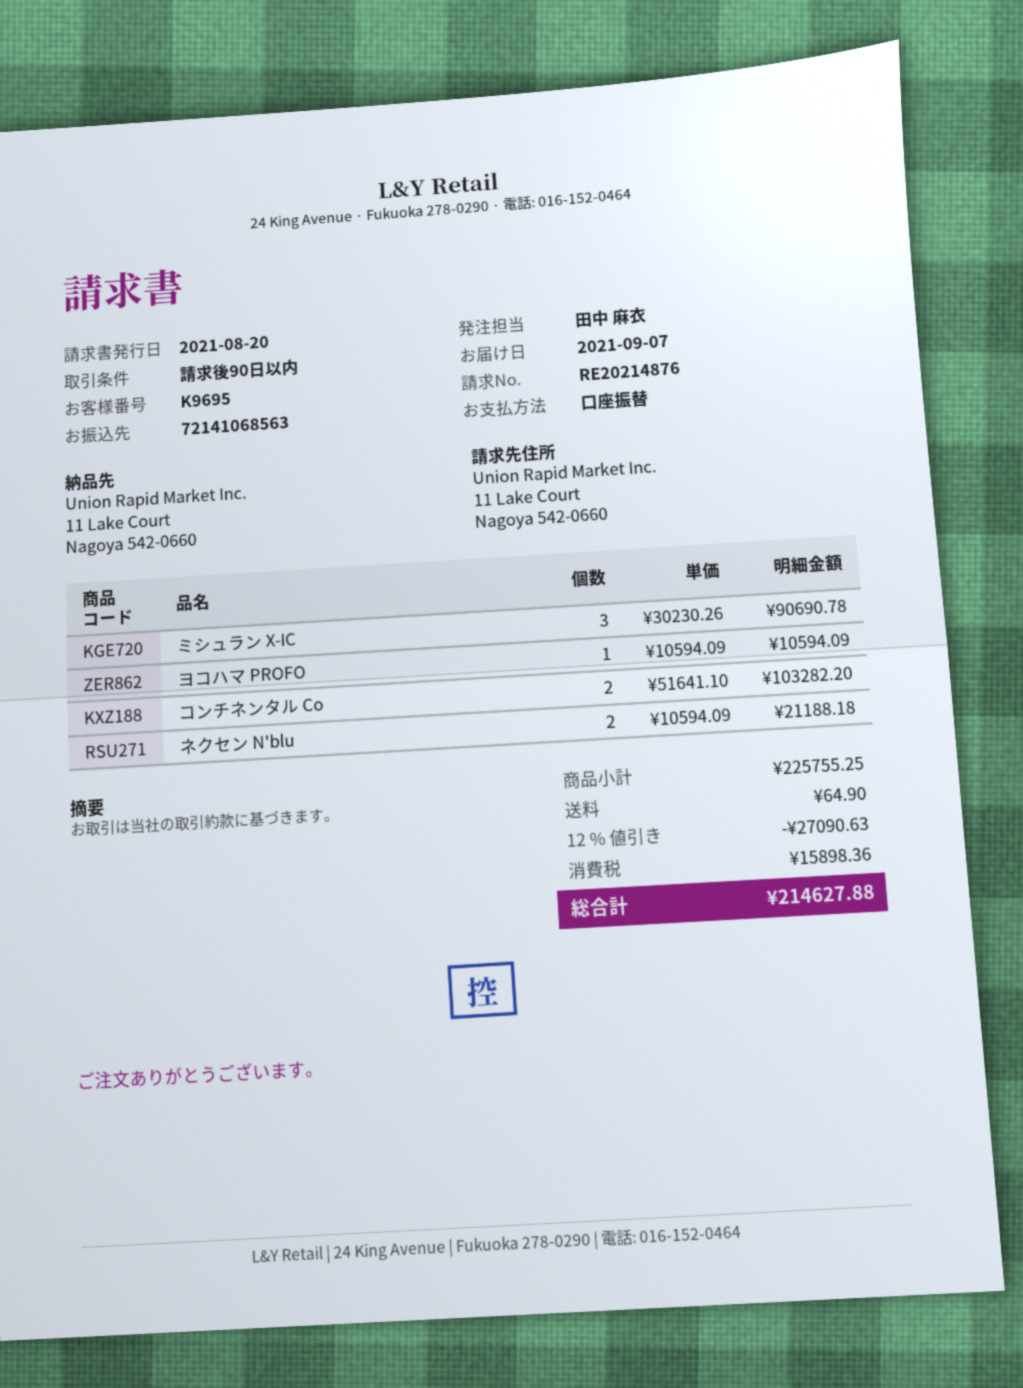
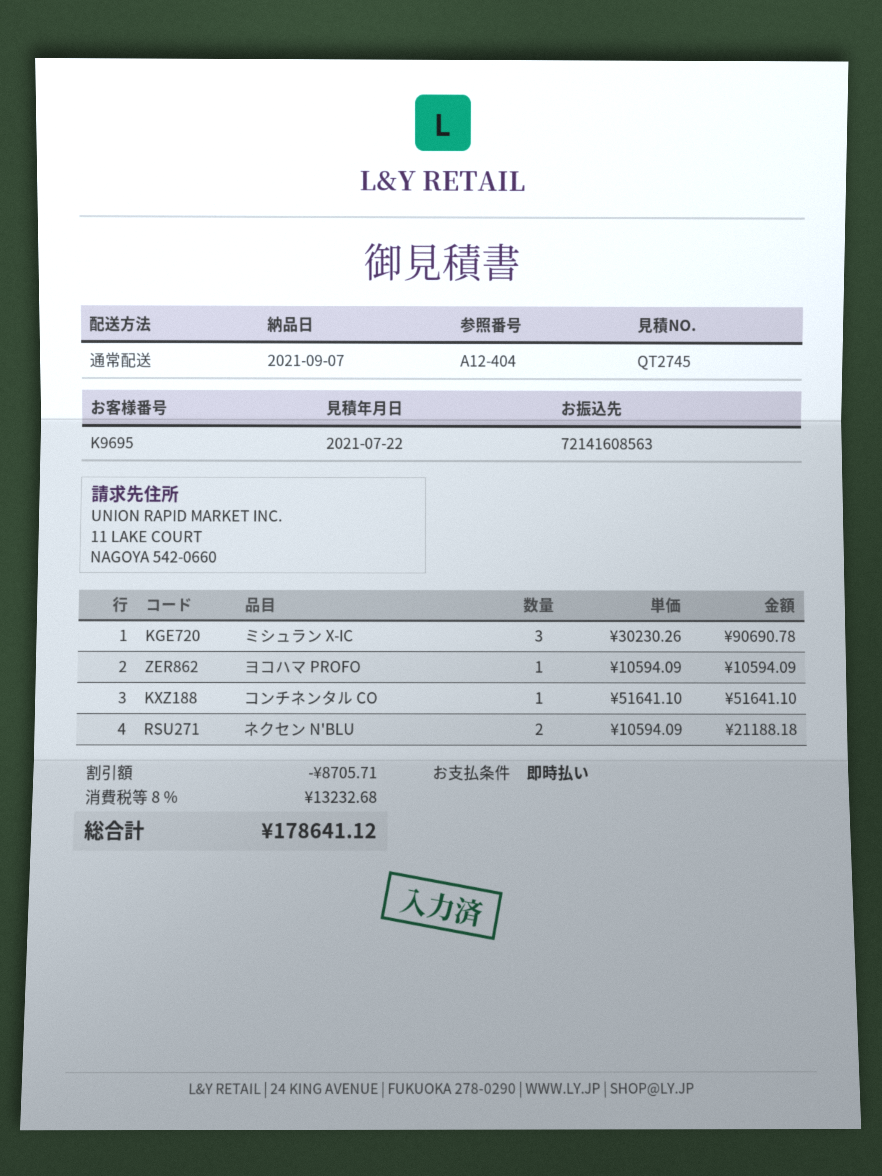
payment terms: 90 days -> on receipt
bank account: 72141068563 -> 72141608563
コンチネンタル Co: 2 x 51641.10 = 103282.20 -> 1 x 51641.10 = 51641.10
discount: 27090.63 -> 8705.71
shipping: 64.90 -> none
tax: 15898.36 -> 13232.68
total: 214627.88 -> 178641.12

